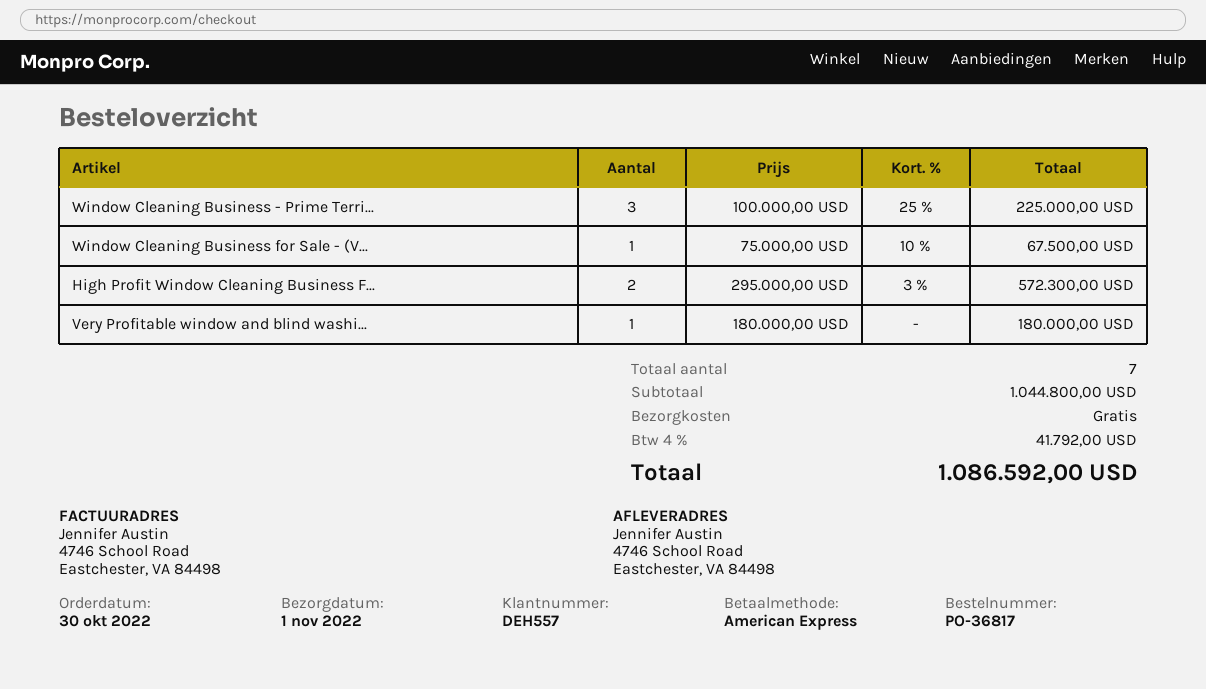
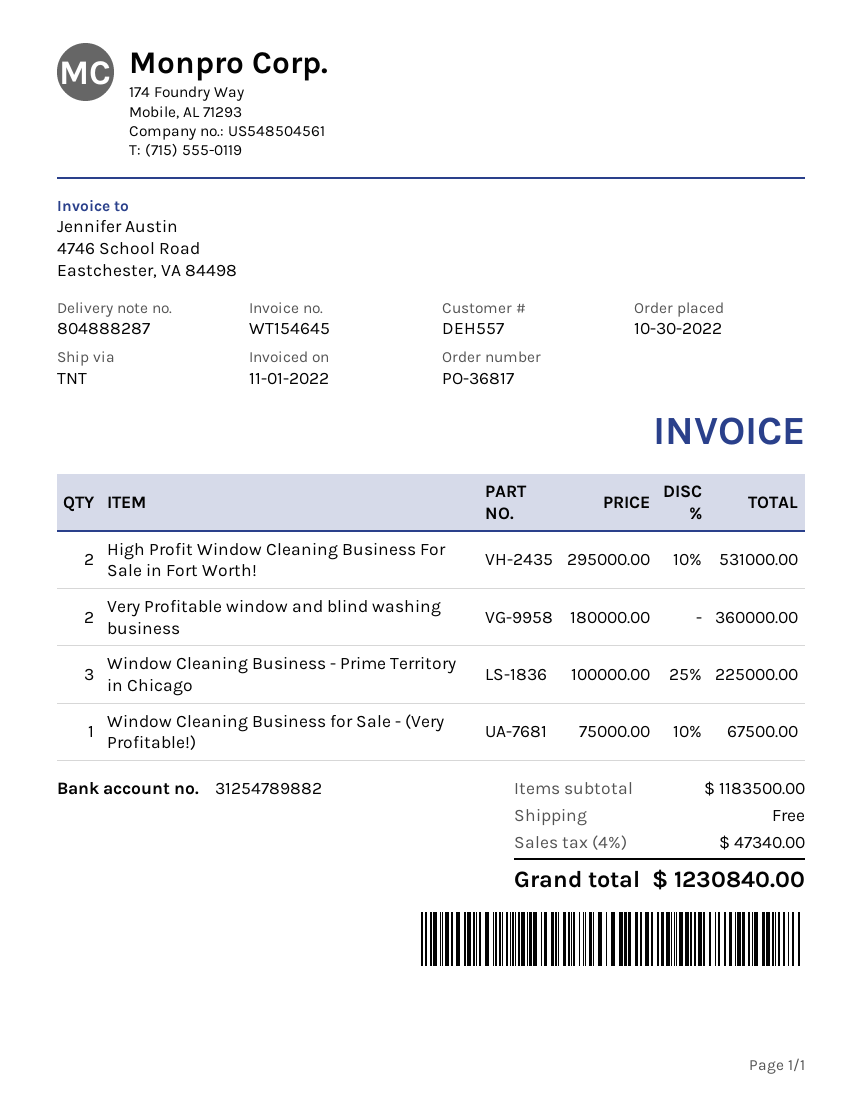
High Profit Window Cleaning Business F...: 2 x 295000.00 - 3% = 572300.00 -> 2 x 295000.00 - 10% = 531000.00
Very Profitable window and blind washi...: 1 x 180000.00 = 180000.00 -> 2 x 180000.00 = 360000.00
subtotal: 1044800.00 -> 1183500.00
tax: 4% = 41792.00 -> 4% = 47340.00
total: 1086592.00 -> 1230840.00

